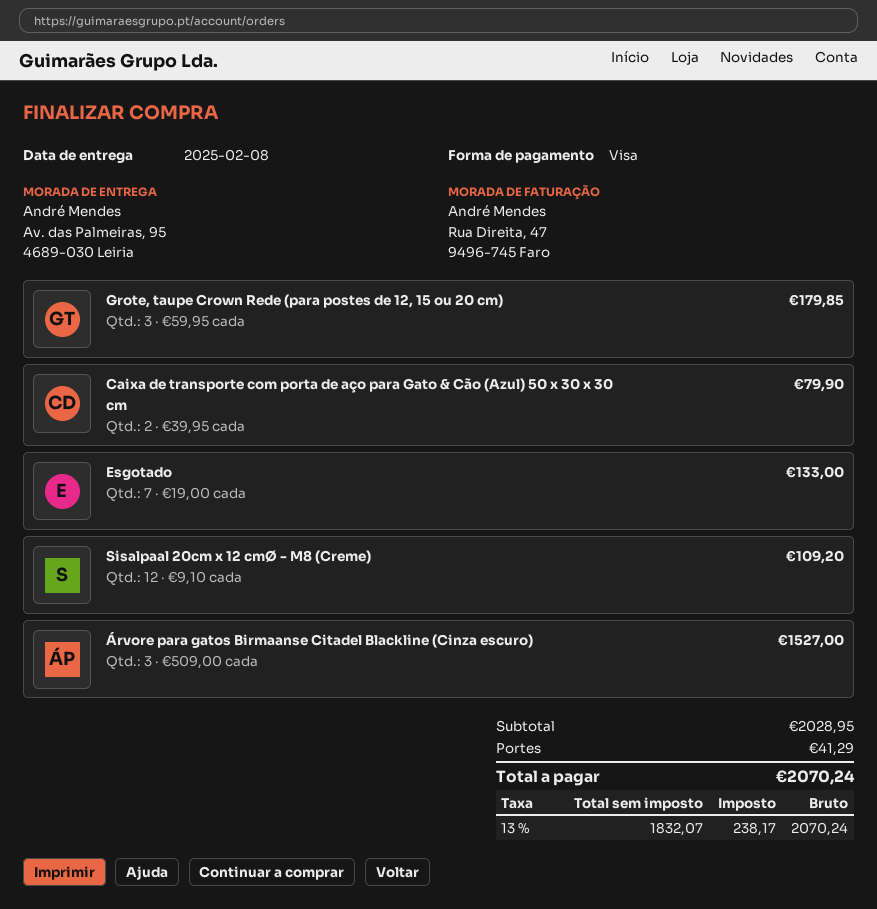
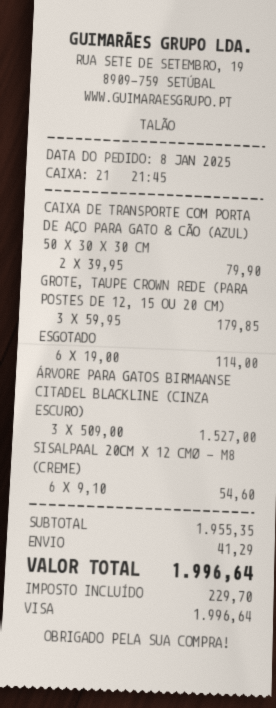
Esgotado: 7 x 19.00 = 133.00 -> 6 x 19.00 = 114.00
Sisalpaal 20cm x 12 cmØ - M8 (Creme): 12 x 9.10 = 109.20 -> 6 x 9.10 = 54.60
subtotal: 2028.95 -> 1955.35
tax: 238.17 -> 229.70
total: 2070.24 -> 1996.64

